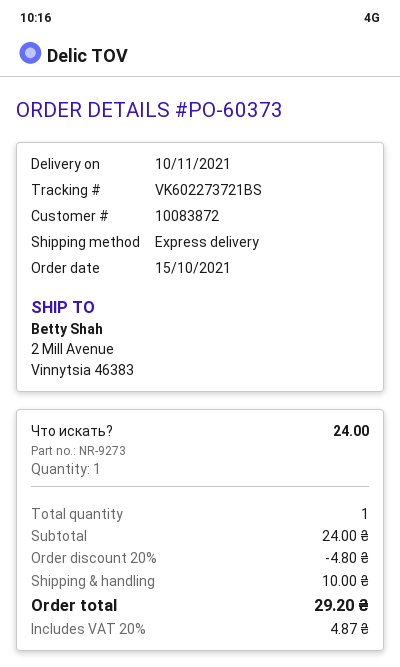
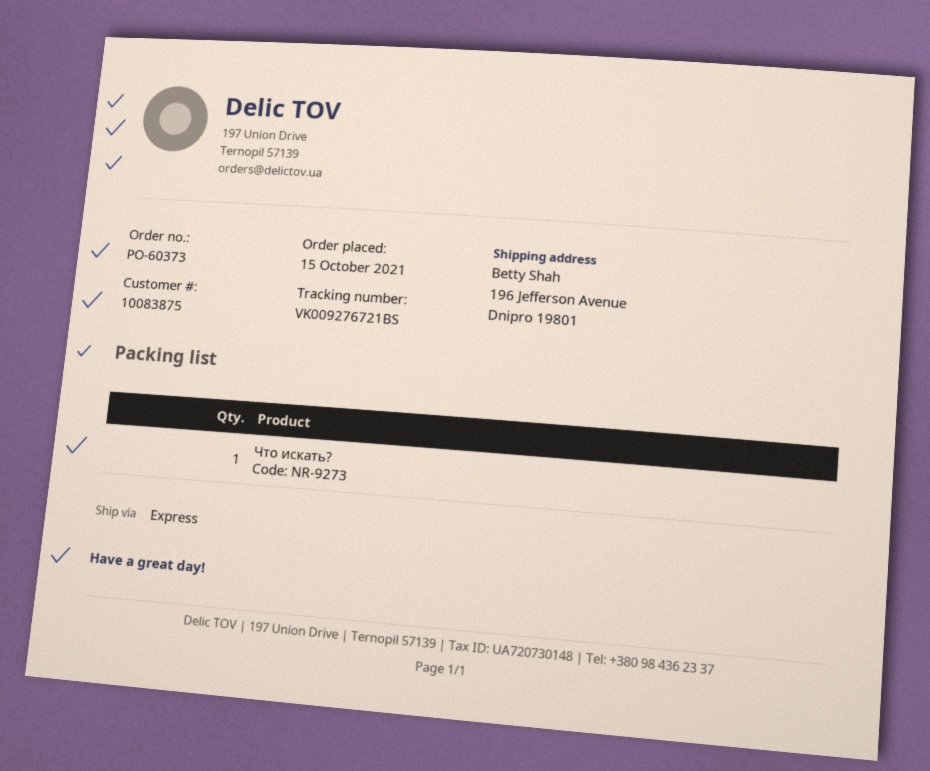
customer number: 10083872 -> 10083875
tracking number: VK602273721BS -> VK009276721BS
ship to: 2 Mill Avenue, Vinnytsia 46383 -> 196 Jefferson Avenue, Dnipro 19801

